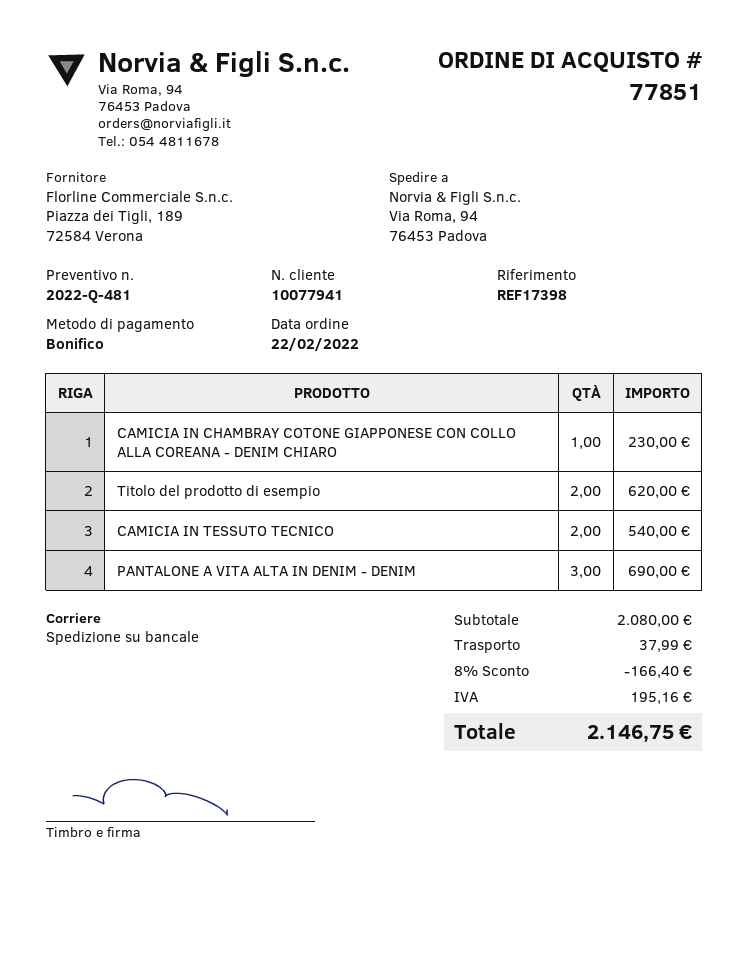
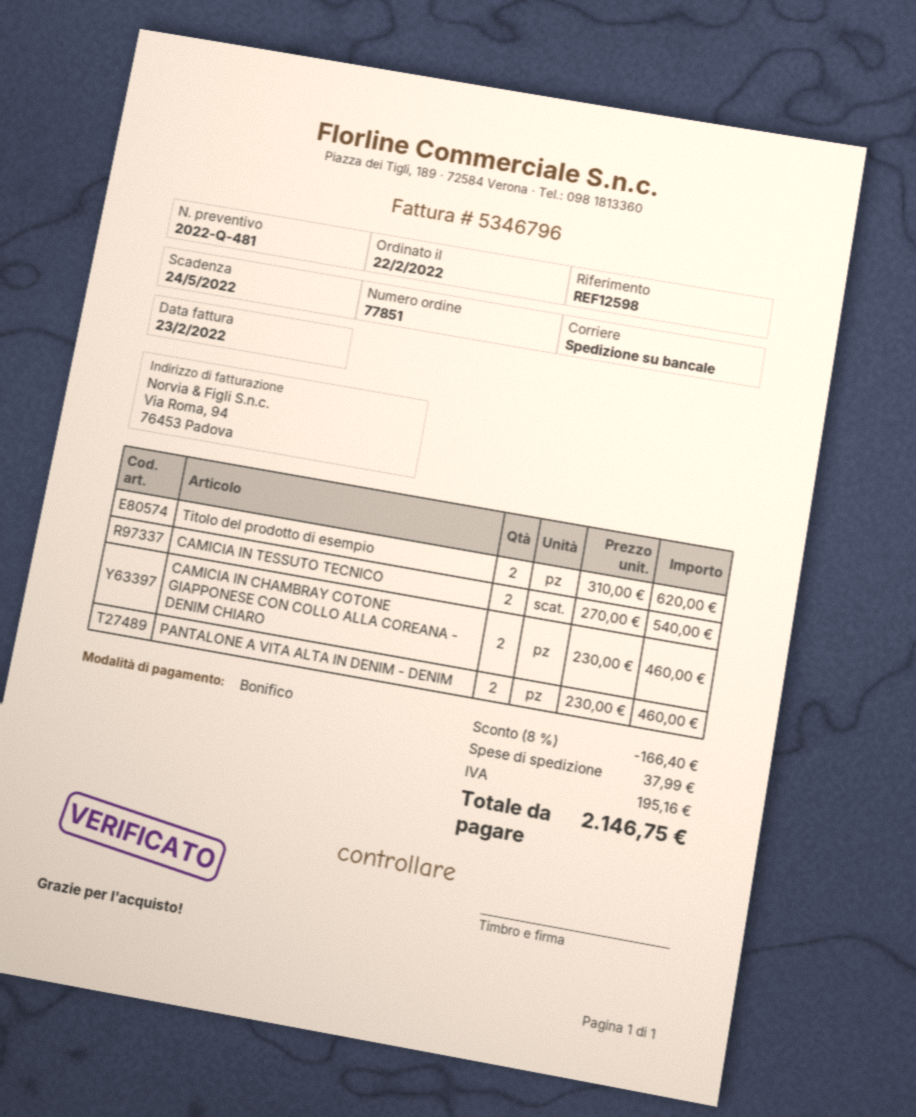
reference: REF17398 -> REF12598
CAMICIA IN CHAMBRAY COTONE GIAPPONESE CON COLLO ALLA COREANA - DENIM CHIARO: 1 for 230.00 -> 2 for 460.00
PANTALONE A VITA ALTA IN DENIM - DENIM: 3 for 690.00 -> 2 for 460.00

